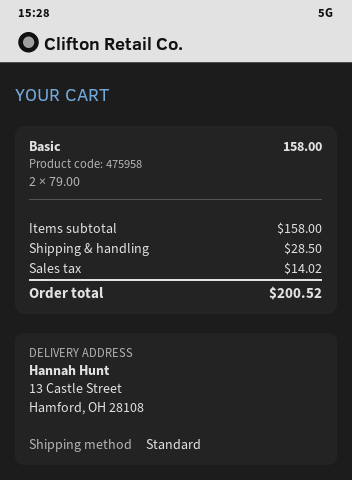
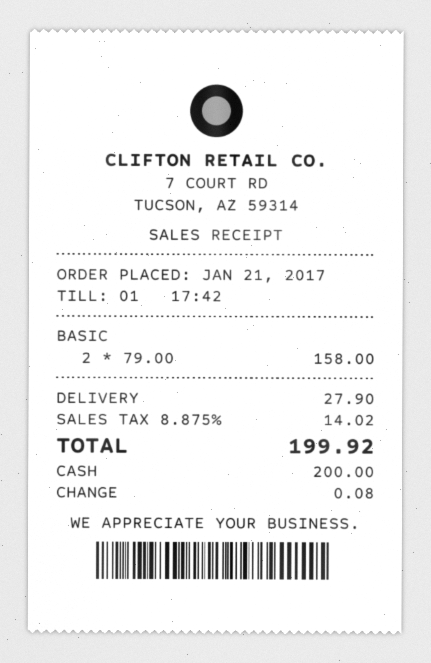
shipping: 28.50 -> 27.90
total: 200.52 -> 199.92

